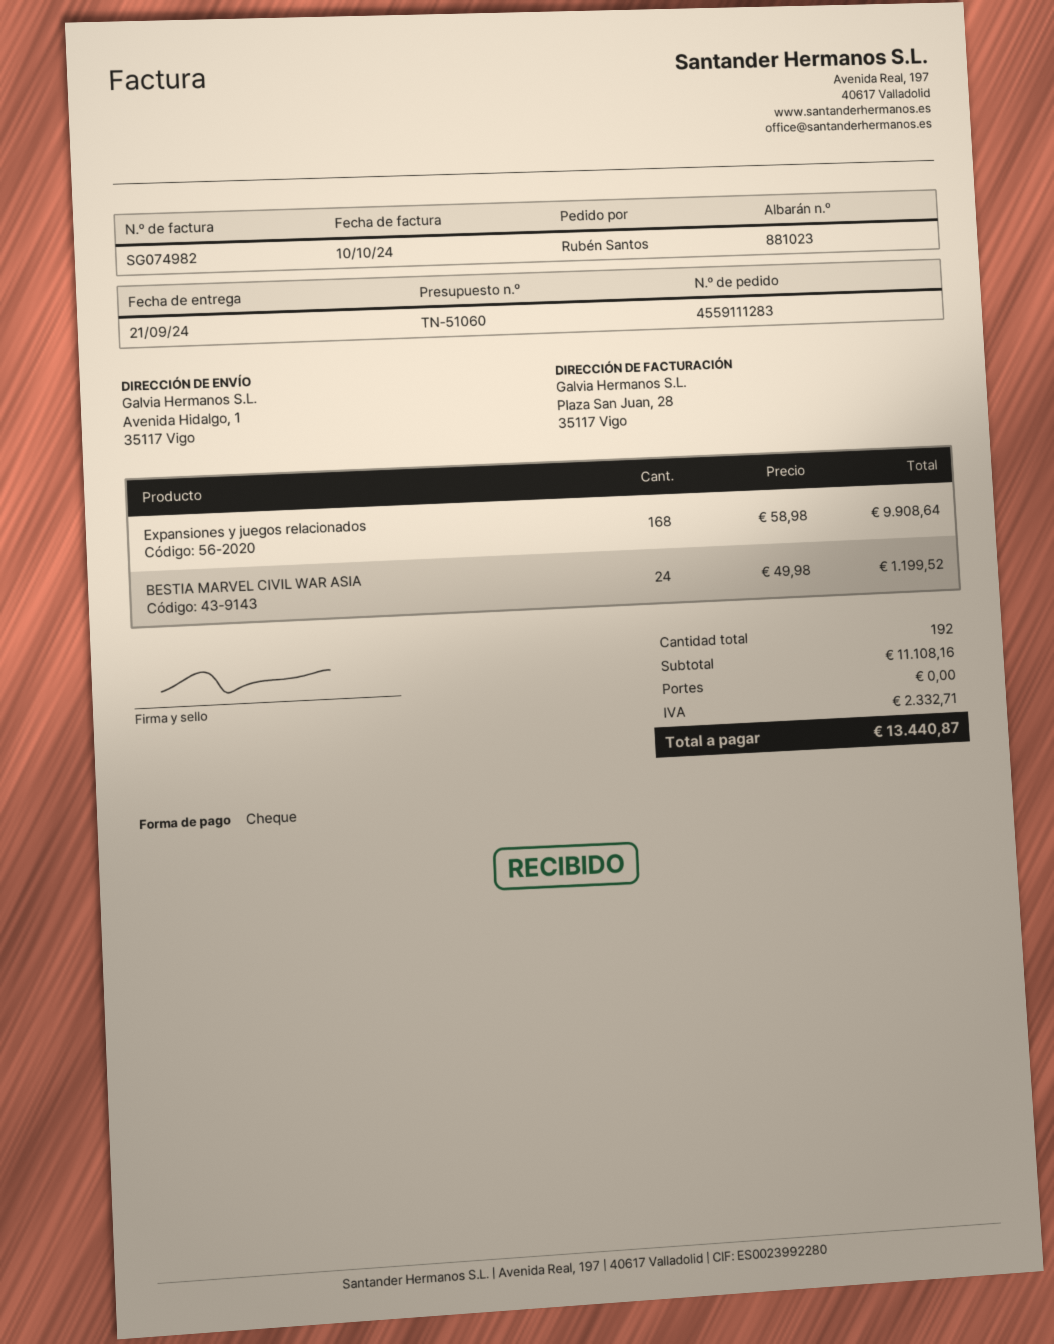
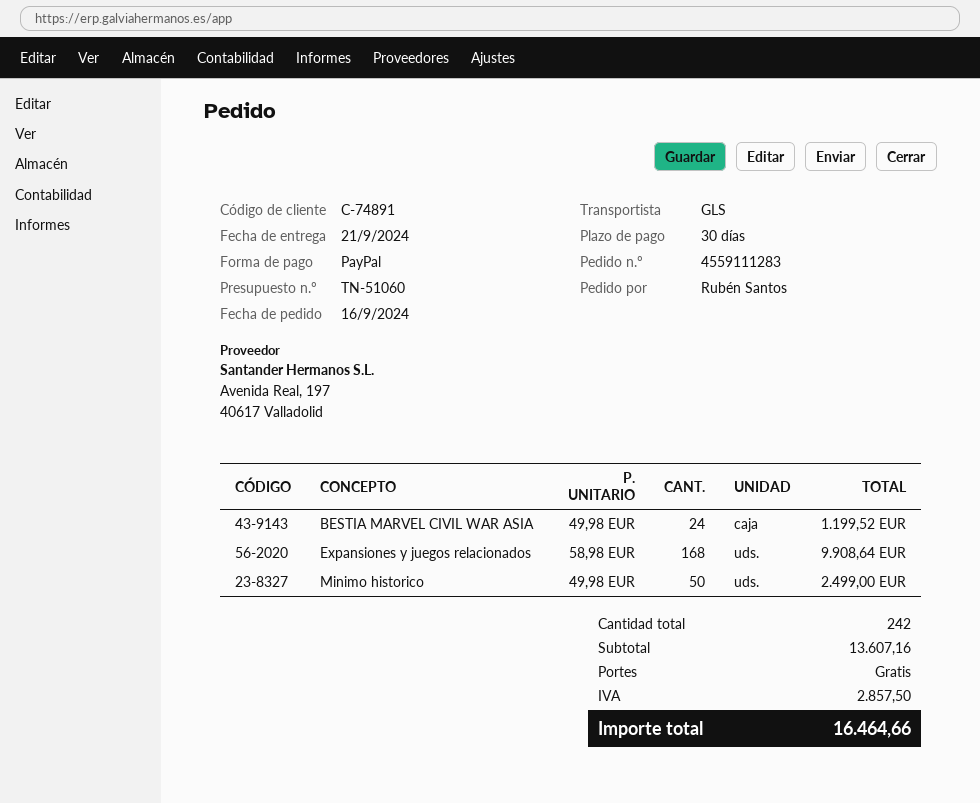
payment method: cheque -> PayPal
Minimo historico: none -> 50 x 49.98 = 2499.00
total quantity: 192 -> 242
subtotal: 11108.16 -> 13607.16
tax: 2332.71 -> 2857.50
total: 13440.87 -> 16464.66

